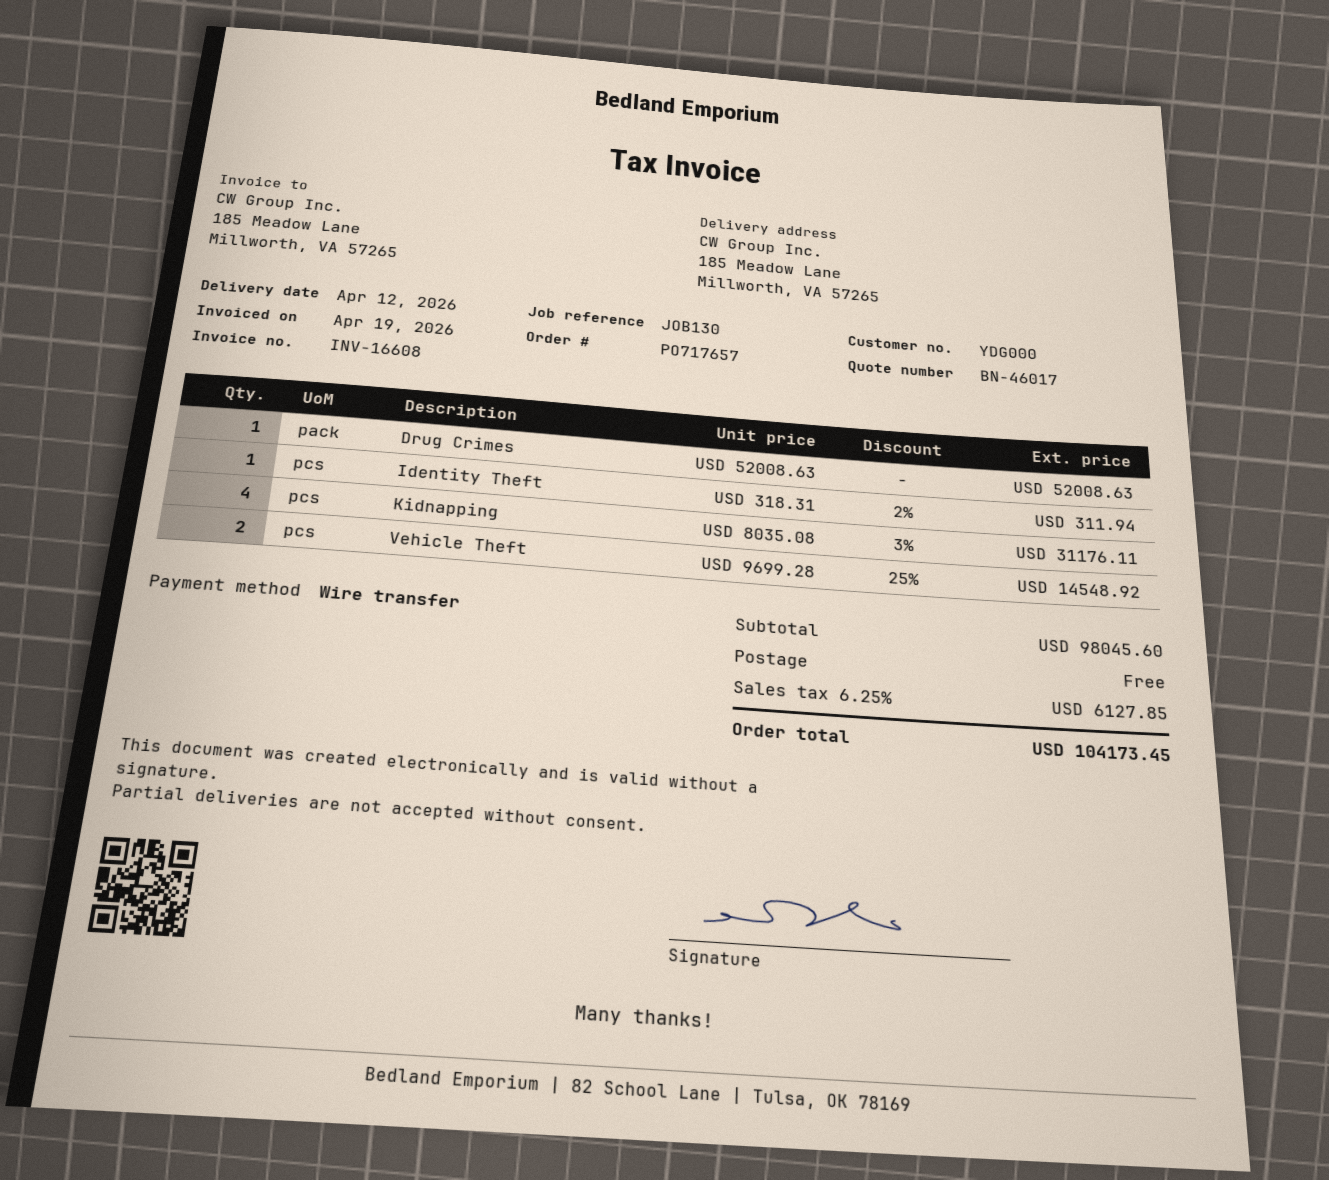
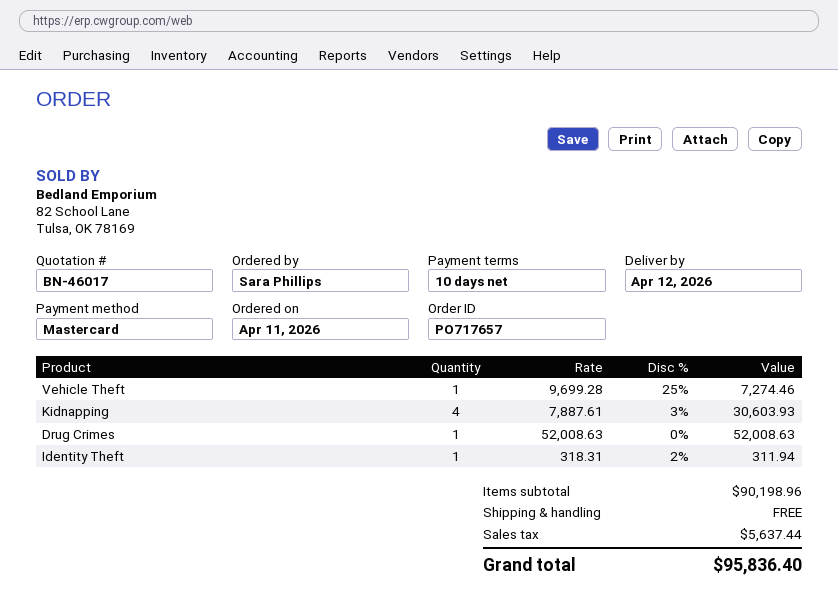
payment method: bank transfer -> Mastercard
Kidnapping: 4 x 8035.08 - 3% = 31176.11 -> 4 x 7887.61 - 3% = 30603.93
Vehicle Theft: 2 x 9699.28 - 25% = 14548.92 -> 1 x 9699.28 - 25% = 7274.46
subtotal: 98045.60 -> 90198.96
tax: 6127.85 -> 5637.44
total: 104173.45 -> 95836.40

